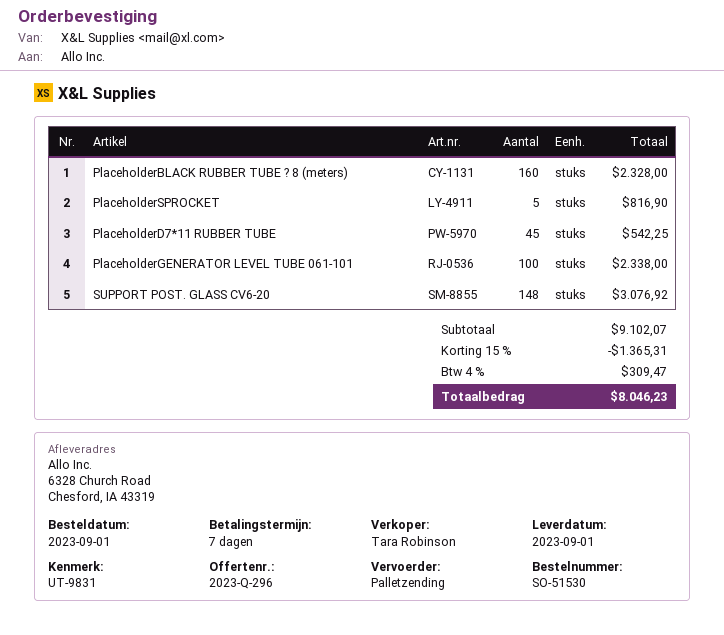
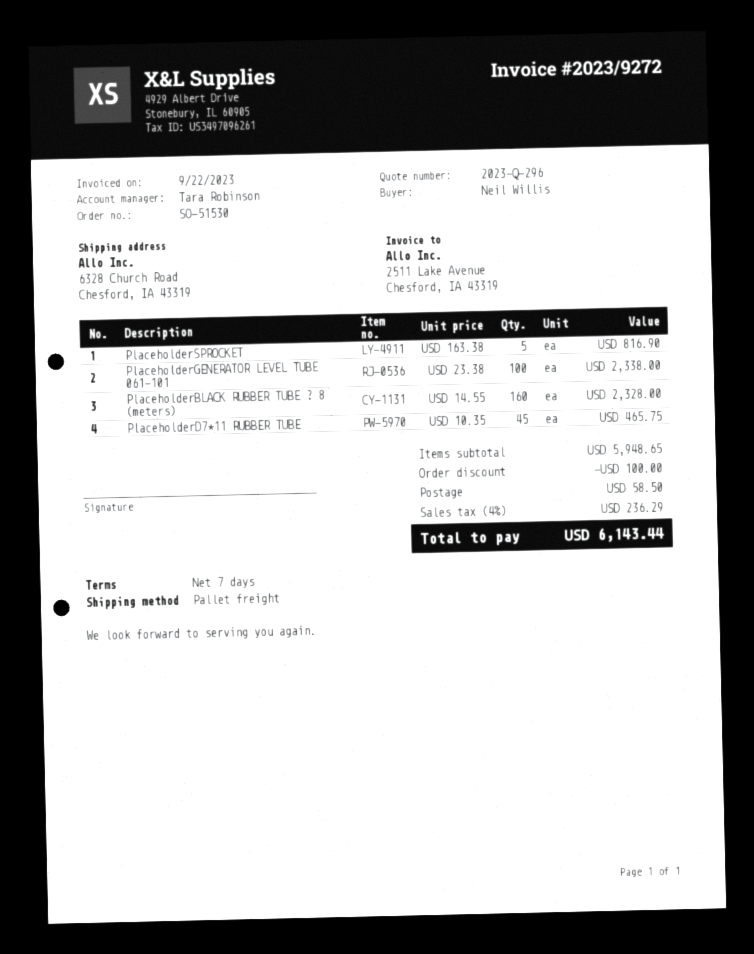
PlaceholderD7*11 RUBBER TUBE: 45 for 542.25 -> 45 for 465.75
SUPPORT POST. GLASS CV6-20: 148 for 3076.92 -> none
subtotal: 9102.07 -> 5948.65
discount: 1365.31 -> 100.00
shipping: none -> 58.50
tax: 4% = 309.47 -> 4% = 236.29
total: 8046.23 -> 6143.44

